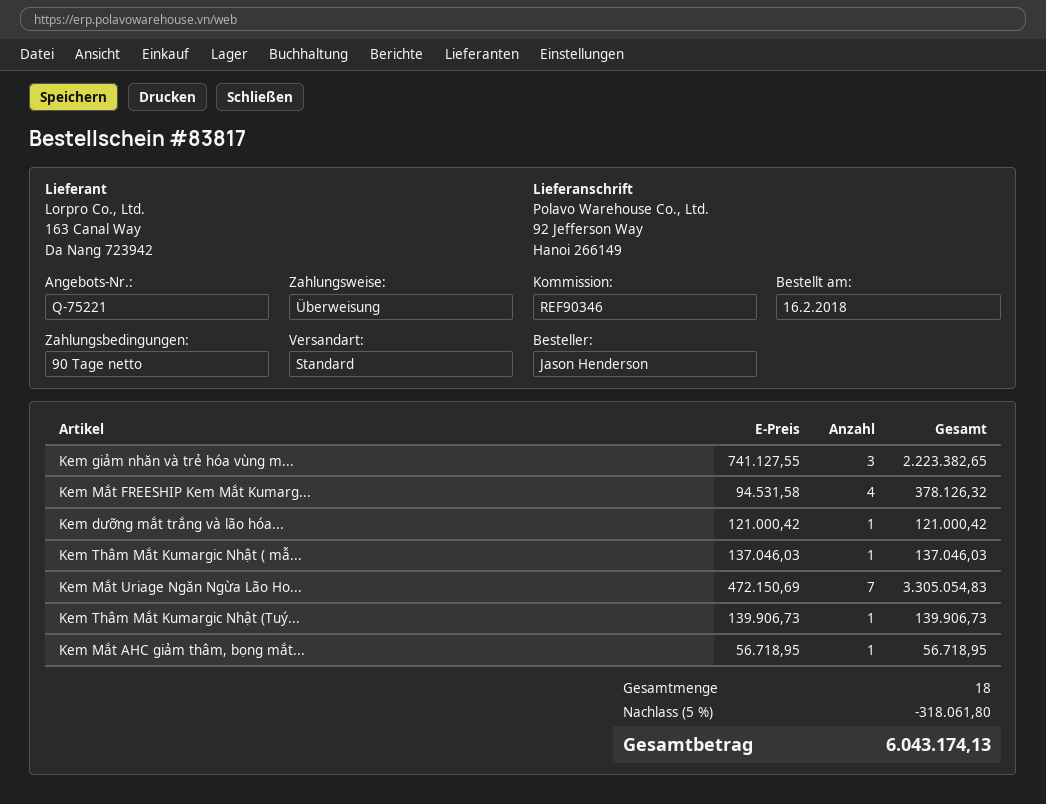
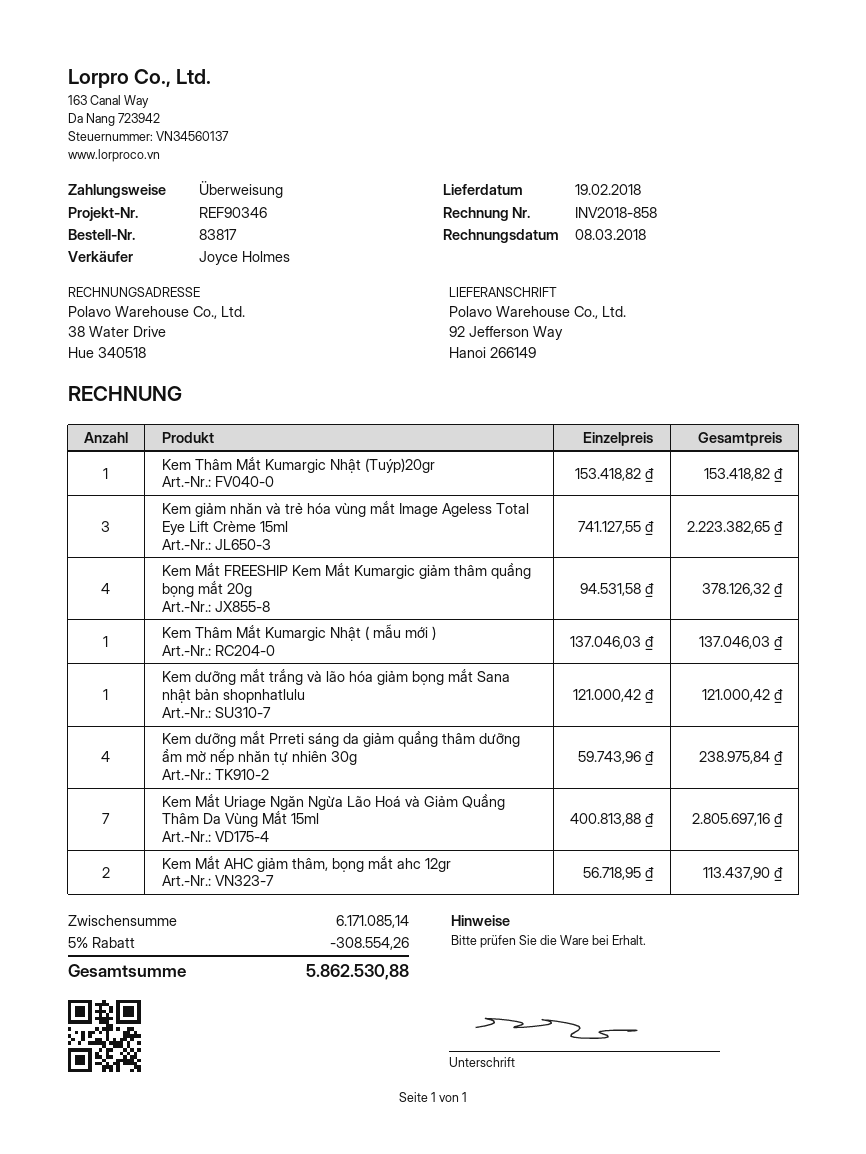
Kem Mắt Uriage Ngăn Ngừa Lão Ho...: 7 x 472150.69 = 3305054.83 -> 7 x 400813.88 = 2805697.16
Kem Thâm Mắt Kumargic Nhật (Tuý...: 1 x 139906.73 = 139906.73 -> 1 x 153418.82 = 153418.82
Kem Mắt AHC giảm thâm, bọng mắt...: 1 x 56718.95 = 56718.95 -> 2 x 56718.95 = 113437.90
Kem dưỡng mắt Prreti sáng da giảm quầng thâm dưỡng ẩm mờ nếp nhăn tự nhiên 30g: none -> 4 x 59743.96 = 238975.84
discount: 5% = 318061.80 -> 5% = 308554.26
total: 6043174.13 -> 5862530.88

